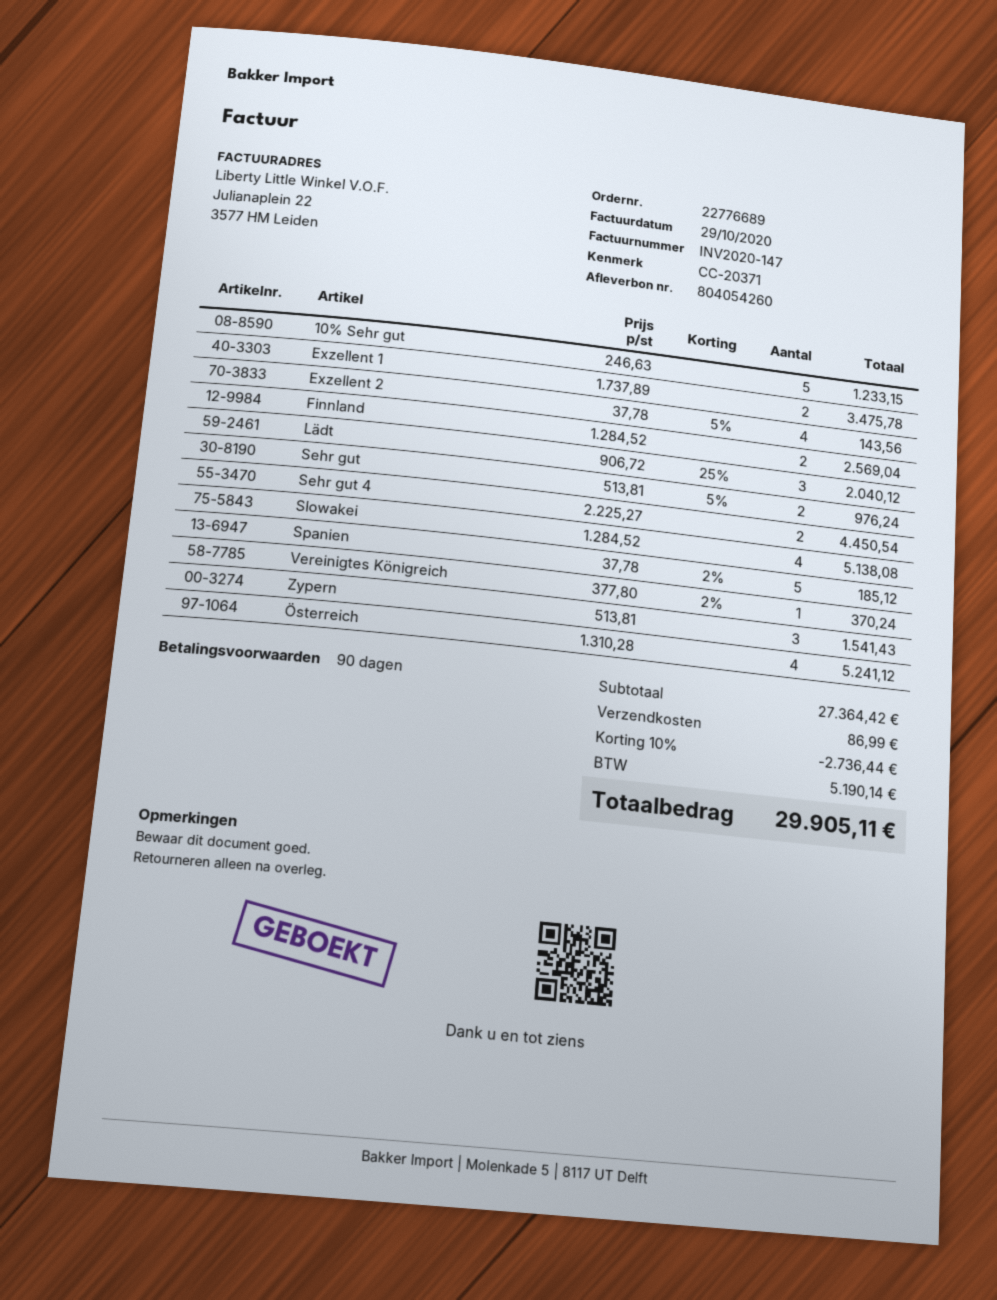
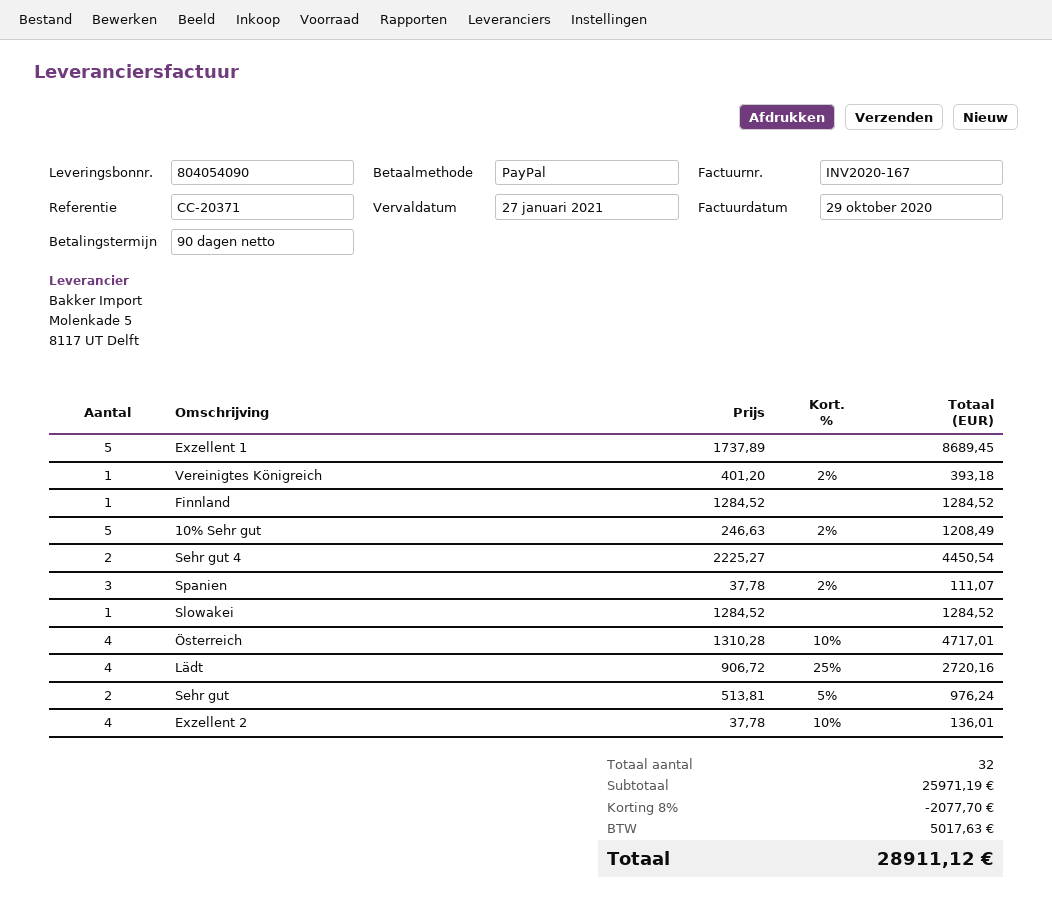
delivery note number: 804054260 -> 804054090
invoice number: INV2020-147 -> INV2020-167
10% Sehr gut: 5 x 246.63 = 1233.15 -> 5 x 246.63 - 2% = 1208.49
Exzellent 1: 2 x 1737.89 = 3475.78 -> 5 x 1737.89 = 8689.45
Exzellent 2: 4 x 37.78 - 5% = 143.56 -> 4 x 37.78 - 10% = 136.01
Finnland: 2 x 1284.52 = 2569.04 -> 1 x 1284.52 = 1284.52
Lädt: 3 x 906.72 - 25% = 2040.12 -> 4 x 906.72 - 25% = 2720.16
Slowakei: 4 x 1284.52 = 5138.08 -> 1 x 1284.52 = 1284.52
Spanien: 5 x 37.78 - 2% = 185.12 -> 3 x 37.78 - 2% = 111.07
Vereinigtes Königreich: 1 x 377.80 - 2% = 370.24 -> 1 x 401.20 - 2% = 393.18
Zypern: 3 x 513.81 = 1541.43 -> none
Österreich: 4 x 1310.28 = 5241.12 -> 4 x 1310.28 - 10% = 4717.01
subtotal: 27364.42 -> 25971.19
discount: 10% = 2736.44 -> 8% = 2077.70
shipping: 86.99 -> none
tax: 5190.14 -> 5017.63
total: 29905.11 -> 28911.12

